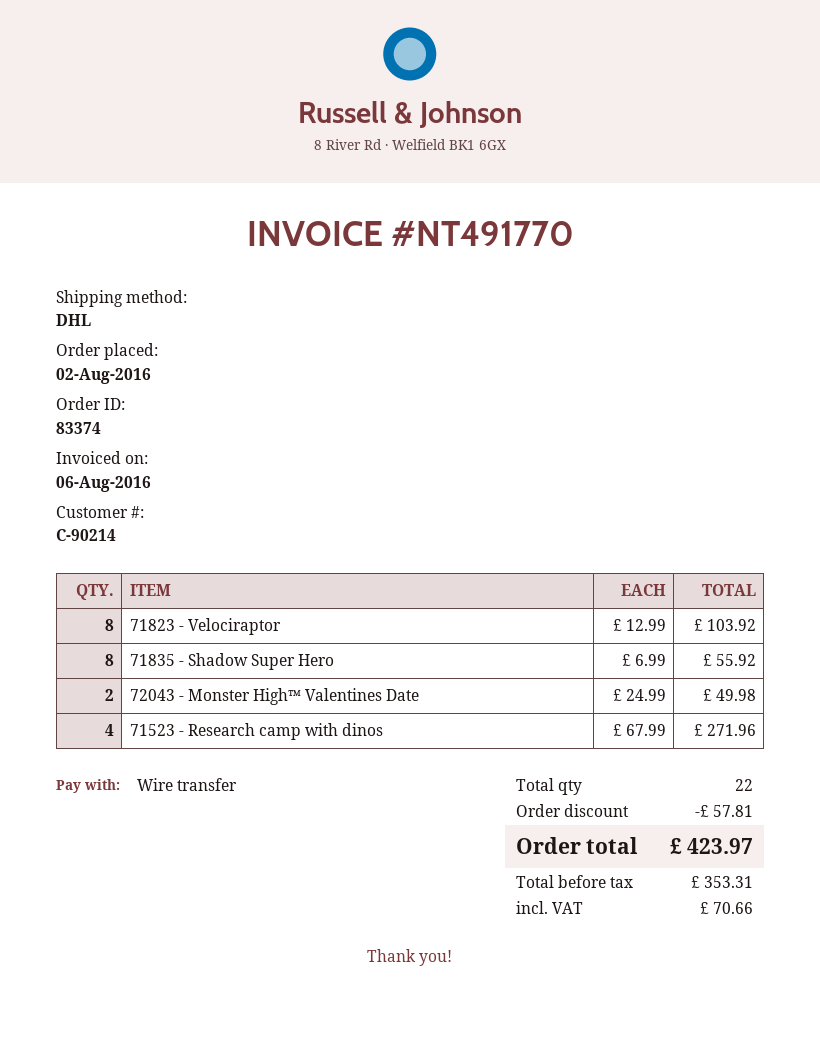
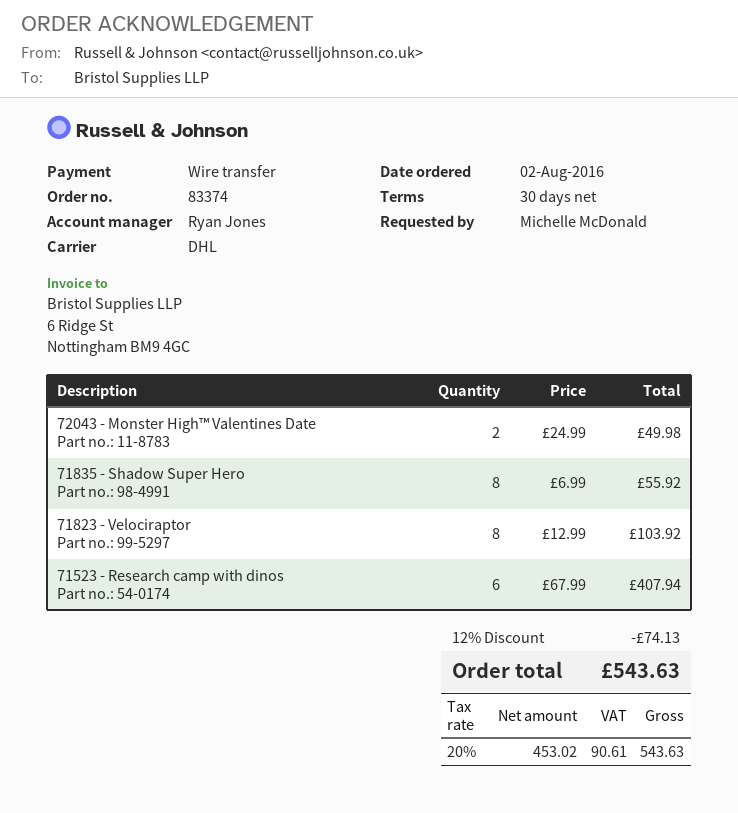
71523 - Research camp with dinos: 4 x 67.99 = 271.96 -> 6 x 67.99 = 407.94
discount: 57.81 -> 74.13
net: 353.31 -> 453.02
tax: 70.66 -> 90.61
total: 423.97 -> 543.63

